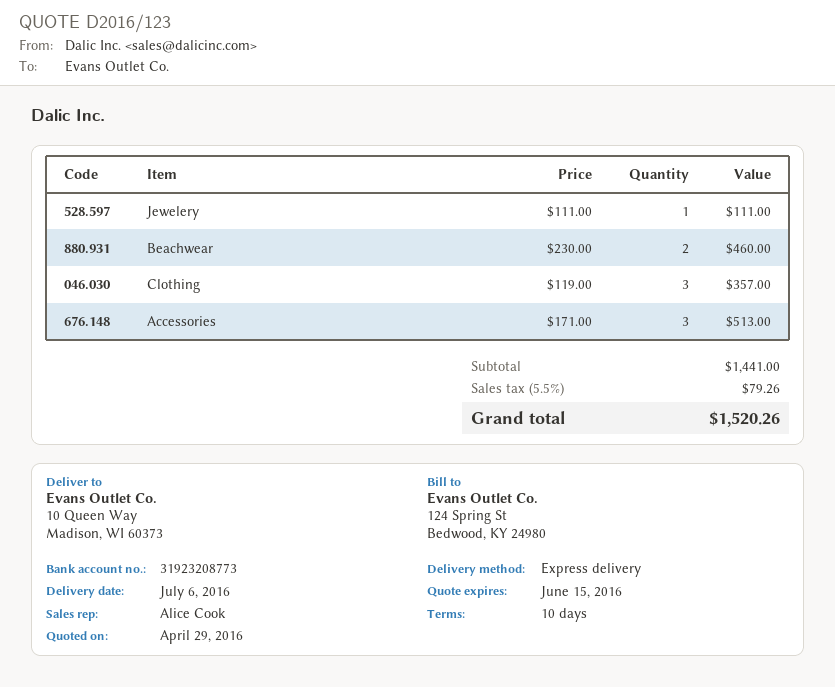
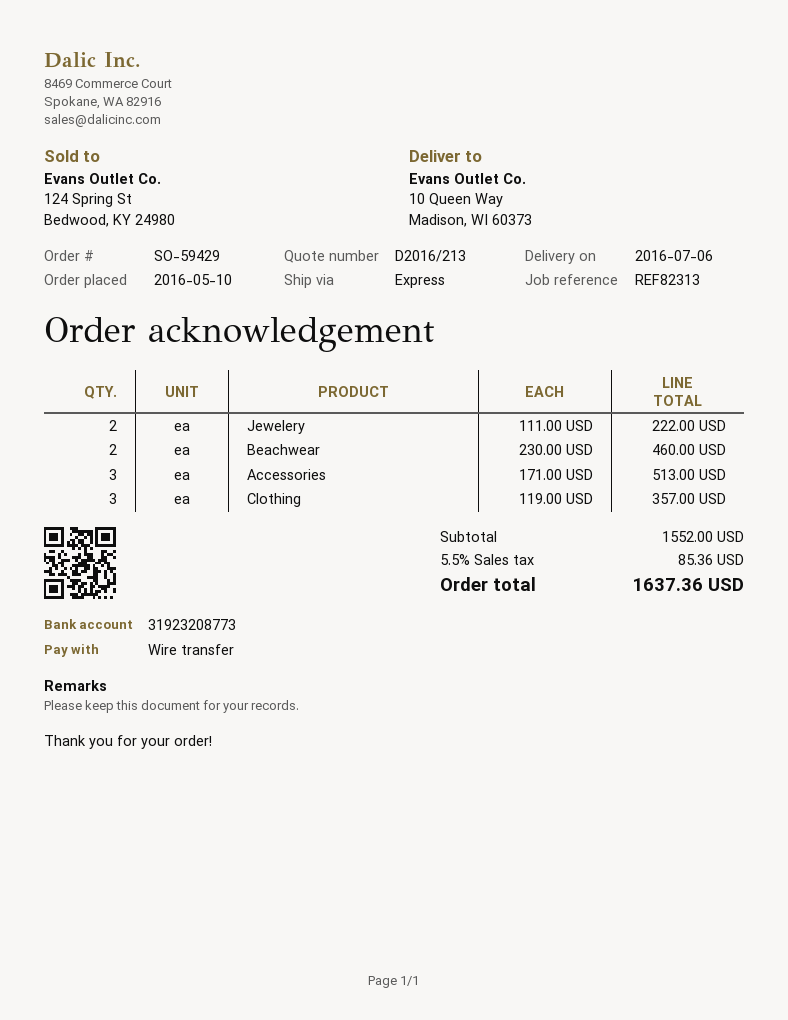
quote number: D2016/123 -> D2016/213
Jewelery: 1 x 111.00 = 111.00 -> 2 x 111.00 = 222.00
subtotal: 1441.00 -> 1552.00
tax: 5.5% = 79.26 -> 5.5% = 85.36
total: 1520.26 -> 1637.36

